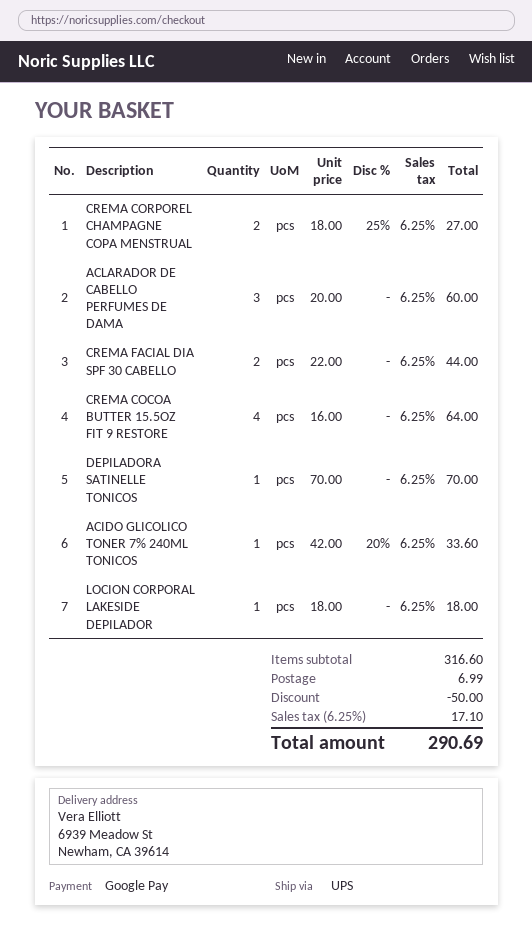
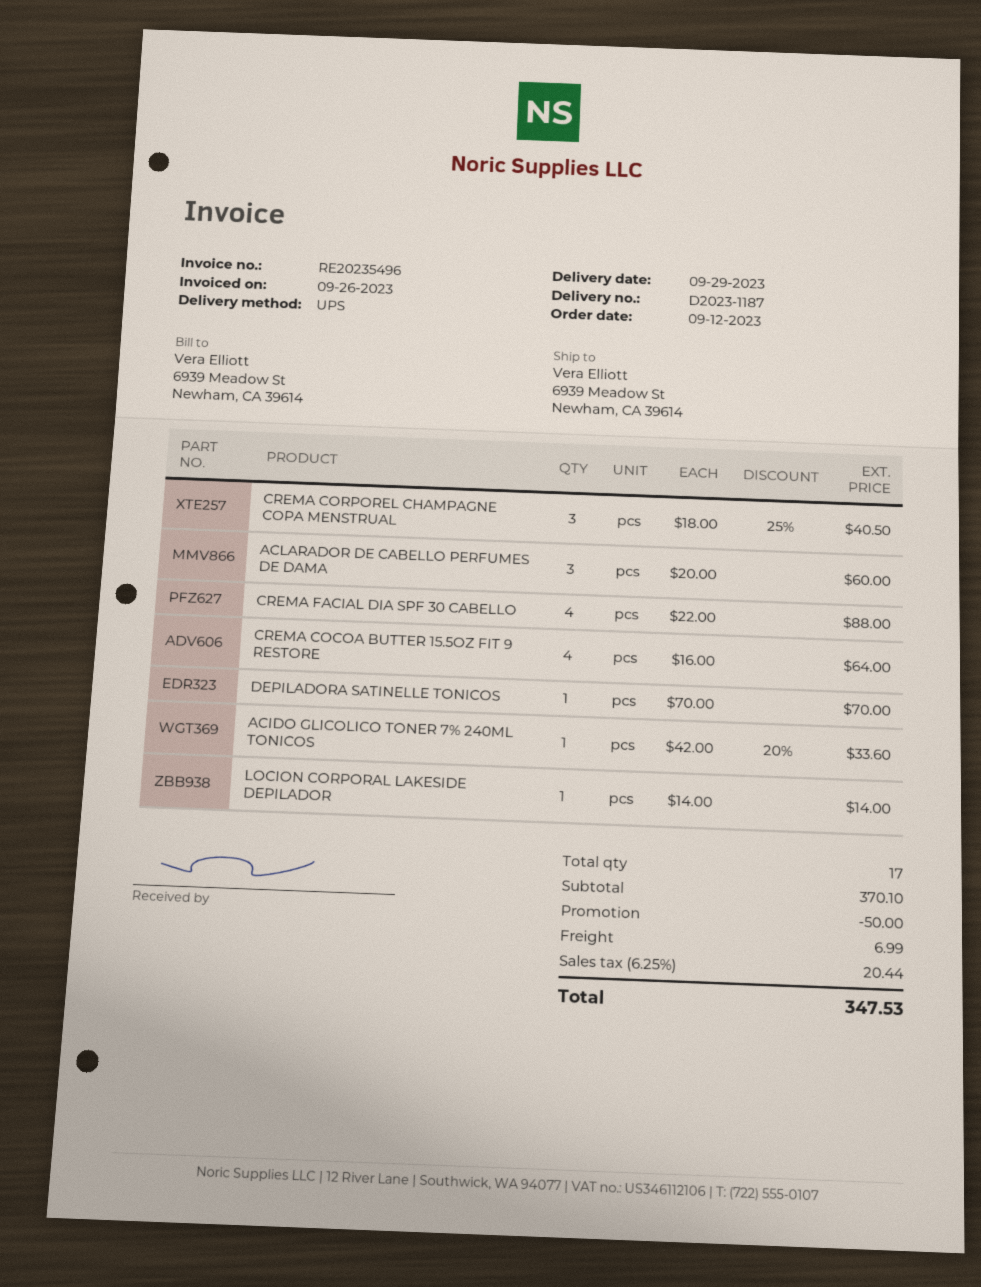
CREMA CORPOREL CHAMPAGNE COPA MENSTRUAL: 2 x 18.00 - 25% = 27.00 -> 3 x 18.00 - 25% = 40.50
CREMA FACIAL DIA SPF 30 CABELLO: 2 x 22.00 = 44.00 -> 4 x 22.00 = 88.00
LOCION CORPORAL LAKESIDE DEPILADOR: 1 x 18.00 = 18.00 -> 1 x 14.00 = 14.00
subtotal: 316.60 -> 370.10
tax: 6.25% = 17.10 -> 6.25% = 20.44
total: 290.69 -> 347.53

